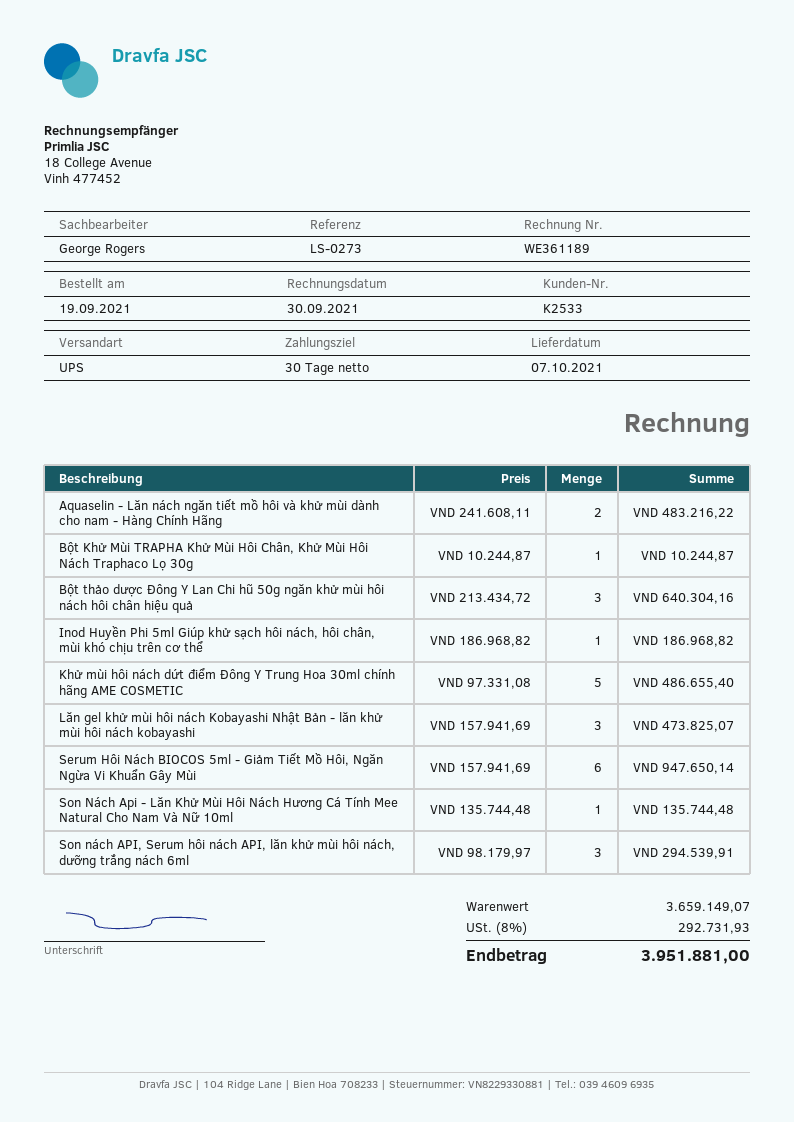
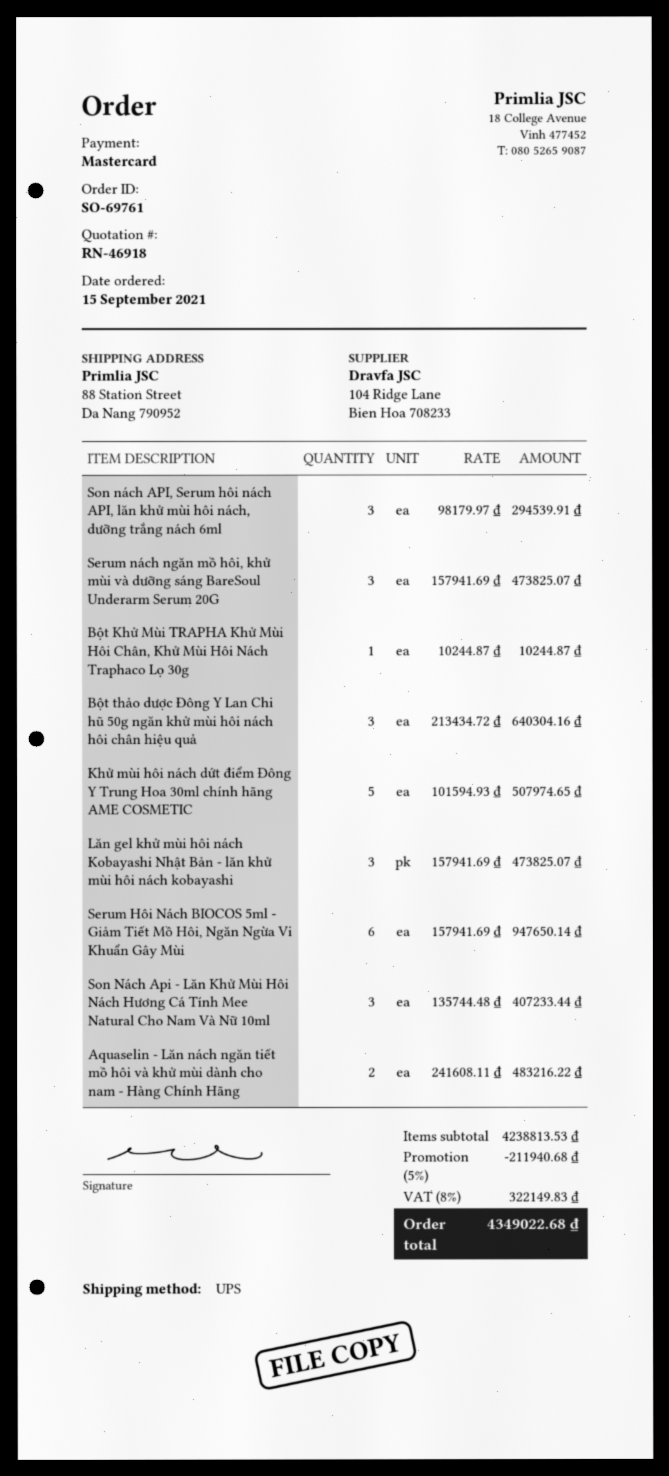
order date: 2021-09-19 -> 2021-09-15
Inod Huyền Phi 5ml Giúp khử sạch hôi nách, hôi chân, mùi khó chịu trên cơ thể: 1 x 186968.82 = 186968.82 -> none
Khử mùi hôi nách dứt điểm Đông Y Trung Hoa 30ml chính hãng AME COSMETIC: 5 x 97331.08 = 486655.40 -> 5 x 101594.93 = 507974.65
Son Nách Api - Lăn Khử Mùi Hôi Nách Hương Cá Tính Mee Natural Cho Nam Và Nữ 10ml: 1 x 135744.48 = 135744.48 -> 3 x 135744.48 = 407233.44
Serum nách ngăn mồ hôi, khử mùi và dưỡng sáng BareSoul Underarm Serum 20G: none -> 3 x 157941.69 = 473825.07
subtotal: 3659149.07 -> 4238813.53
discount: none -> 5% = 211940.68
tax: 8% = 292731.93 -> 8% = 322149.83
total: 3951881.00 -> 4349022.68

